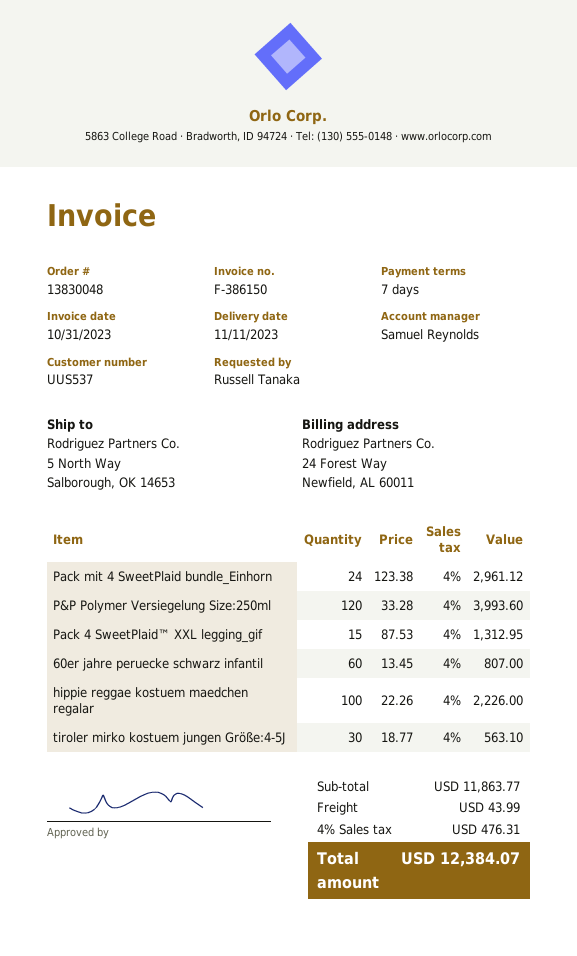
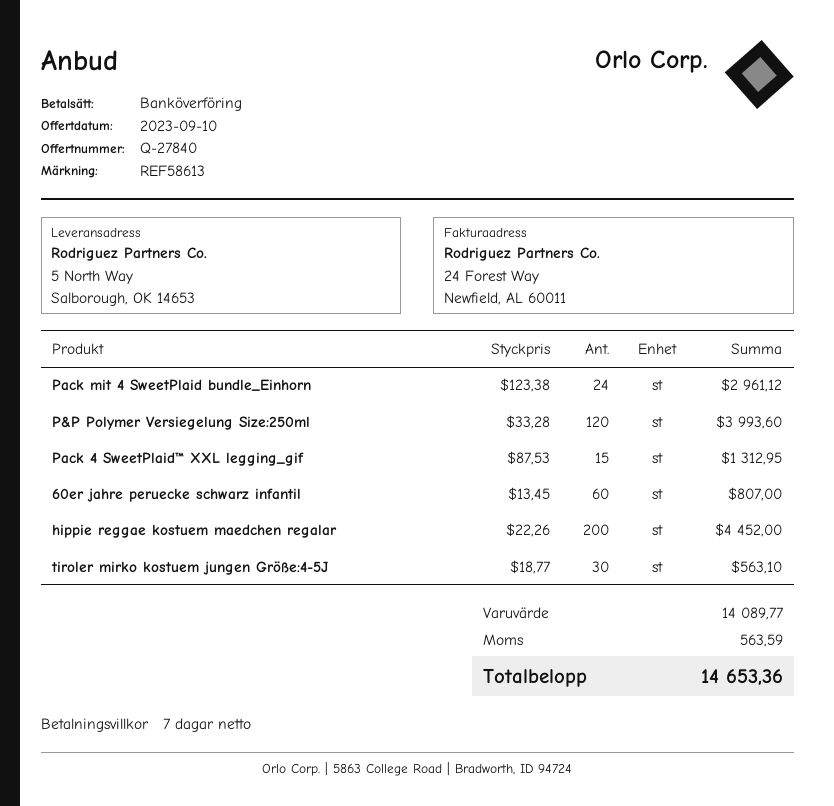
hippie reggae kostuem maedchen regalar: 100 x 22.26 = 2226.00 -> 200 x 22.26 = 4452.00
subtotal: 11863.77 -> 14089.77
shipping: 43.99 -> none
tax: 476.31 -> 563.59
total: 12384.07 -> 14653.36

